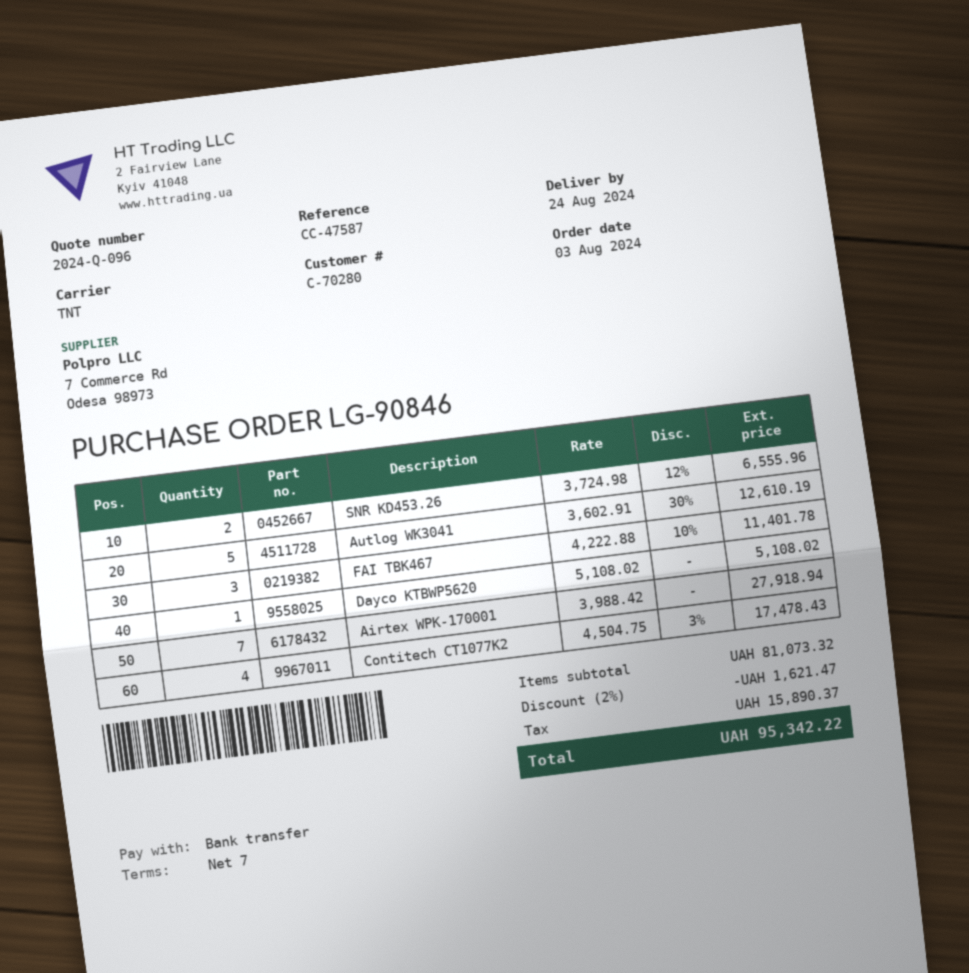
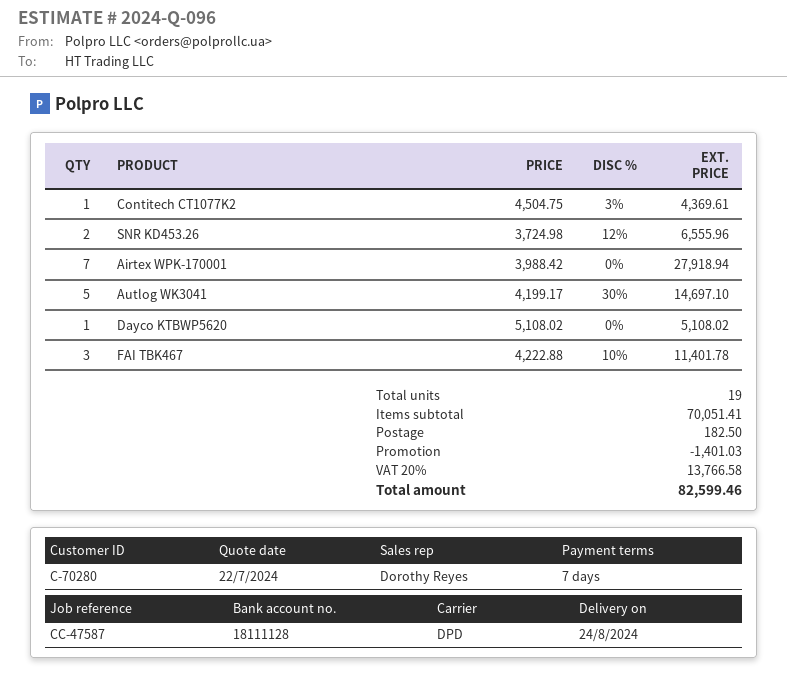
shipping method: TNT -> DPD
Autlog WK3041: 5 x 3602.91 - 30% = 12610.19 -> 5 x 4199.17 - 30% = 14697.10
Contitech CT1077K2: 4 x 4504.75 - 3% = 17478.43 -> 1 x 4504.75 - 3% = 4369.61
subtotal: 81073.32 -> 70051.41
discount: 1621.47 -> 1401.03
shipping: none -> 182.50
tax: 15890.37 -> 13766.58
total: 95342.22 -> 82599.46

